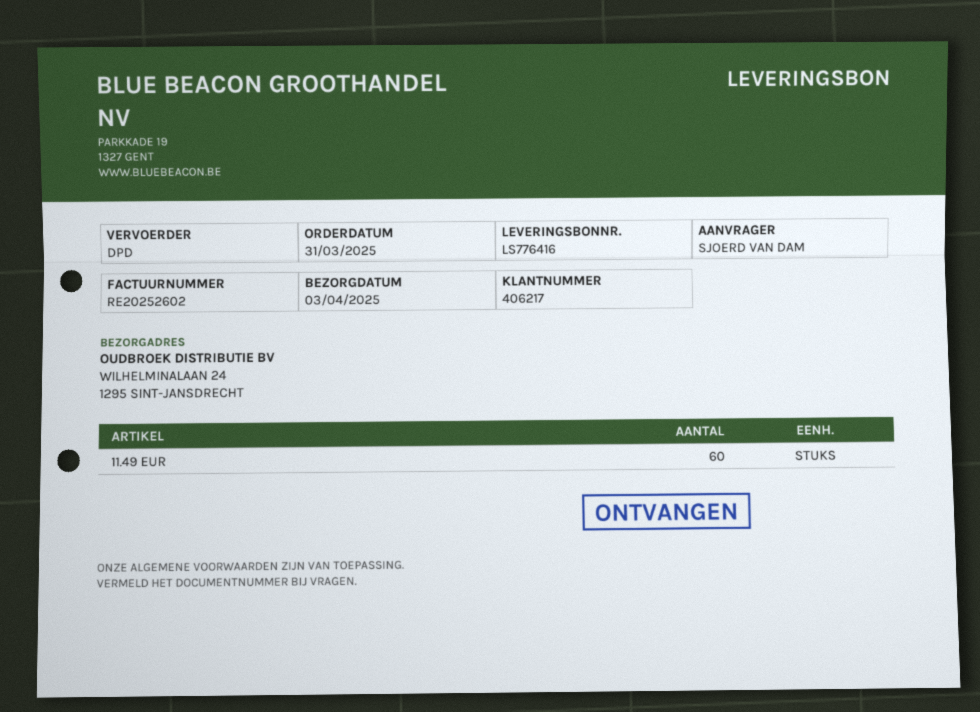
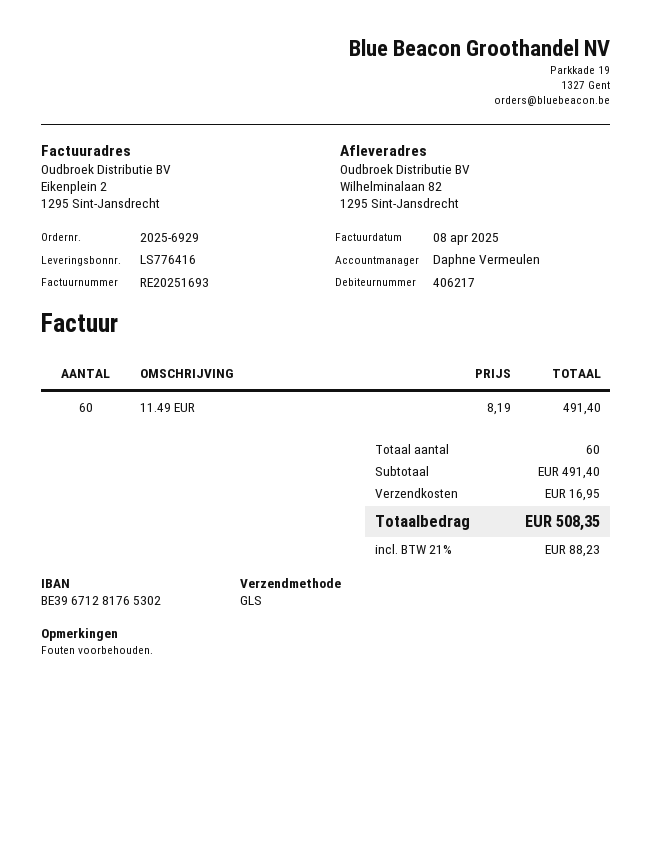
invoice number: RE20252602 -> RE20251693
shipping method: DPD -> GLS
ship to: WILHELMINALAAN 24, 1295 SINT-JANSDRECHT -> Wilhelminalaan 82, 1295 Sint-Jansdrecht

